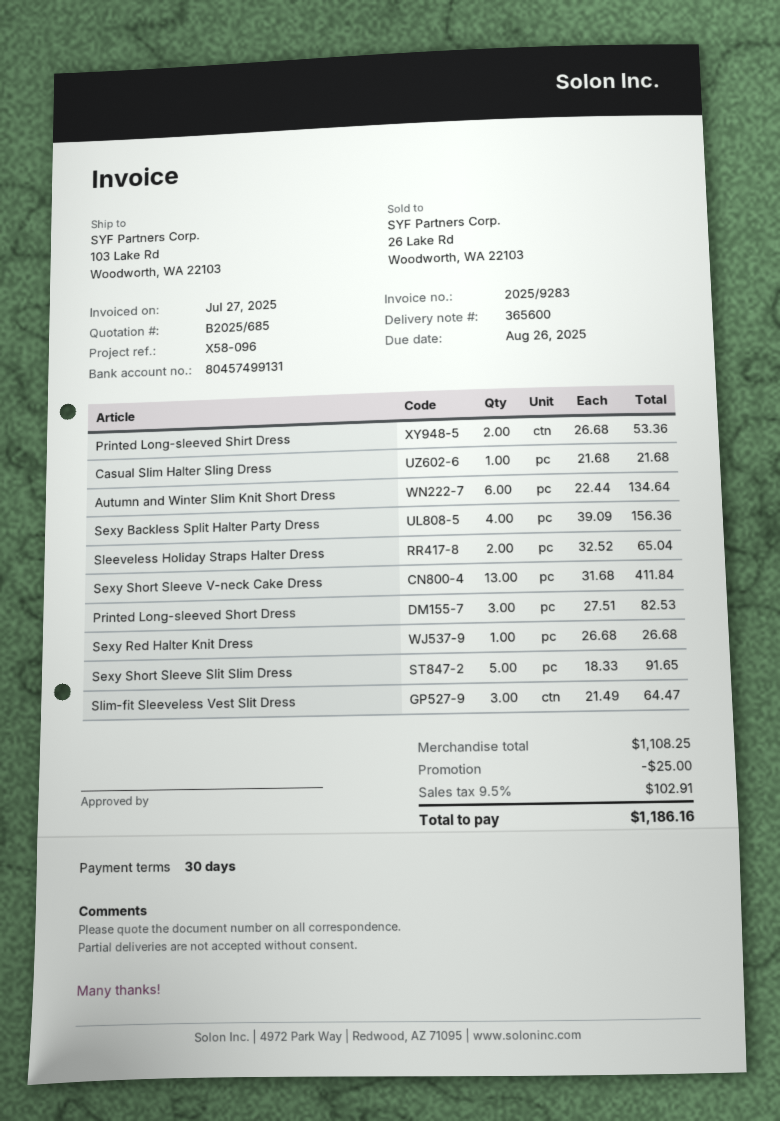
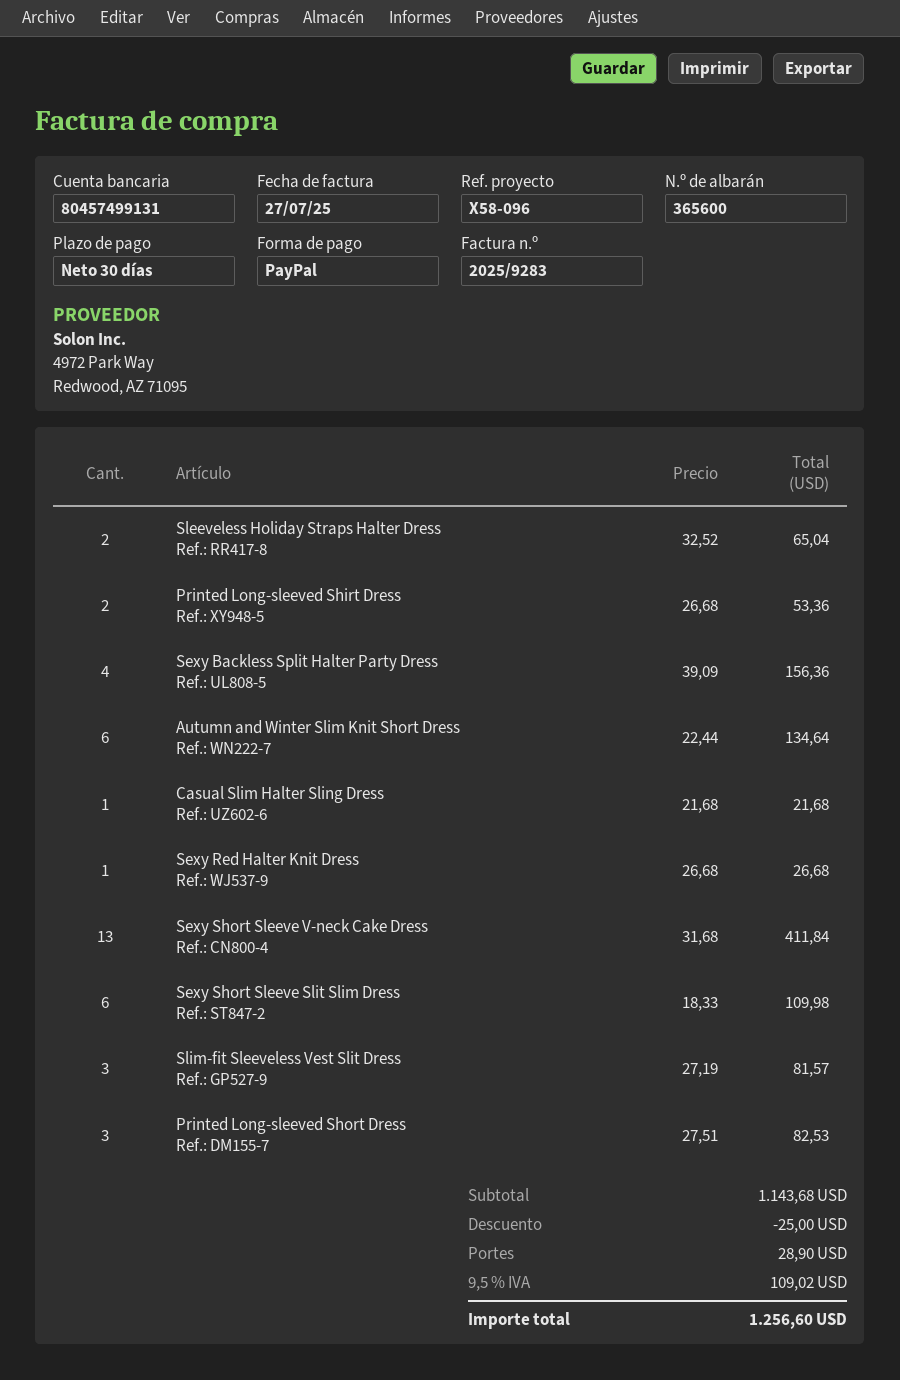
Sexy Short Sleeve Slit Slim Dress: 5 x 18.33 = 91.65 -> 6 x 18.33 = 109.98
Slim-fit Sleeveless Vest Slit Dress: 3 x 21.49 = 64.47 -> 3 x 27.19 = 81.57
subtotal: 1108.25 -> 1143.68
shipping: none -> 28.90
tax: 9.5% = 102.91 -> 9.5% = 109.02
total: 1186.16 -> 1256.60

